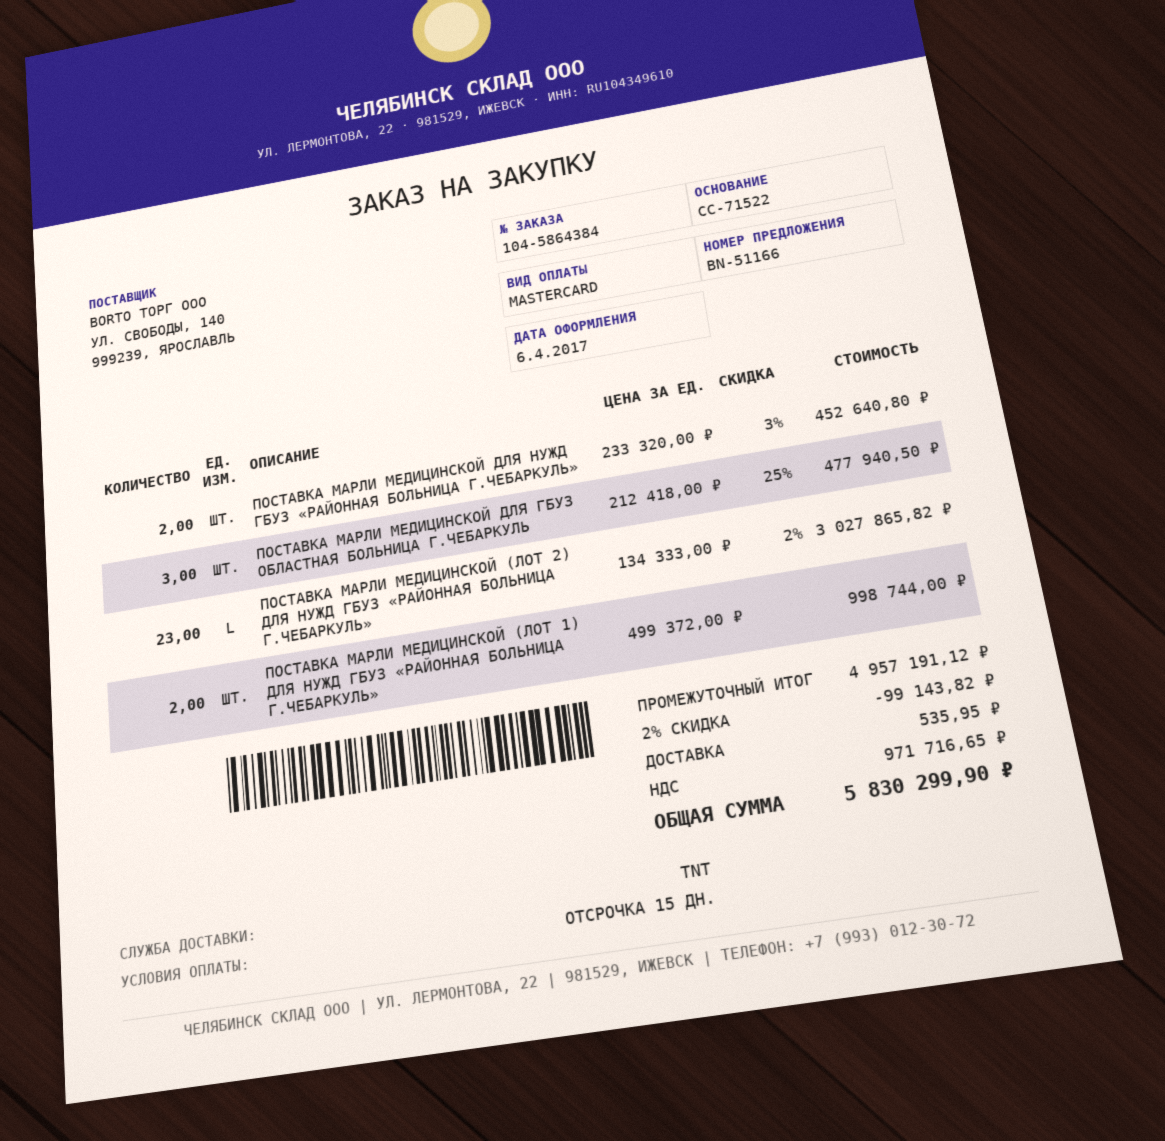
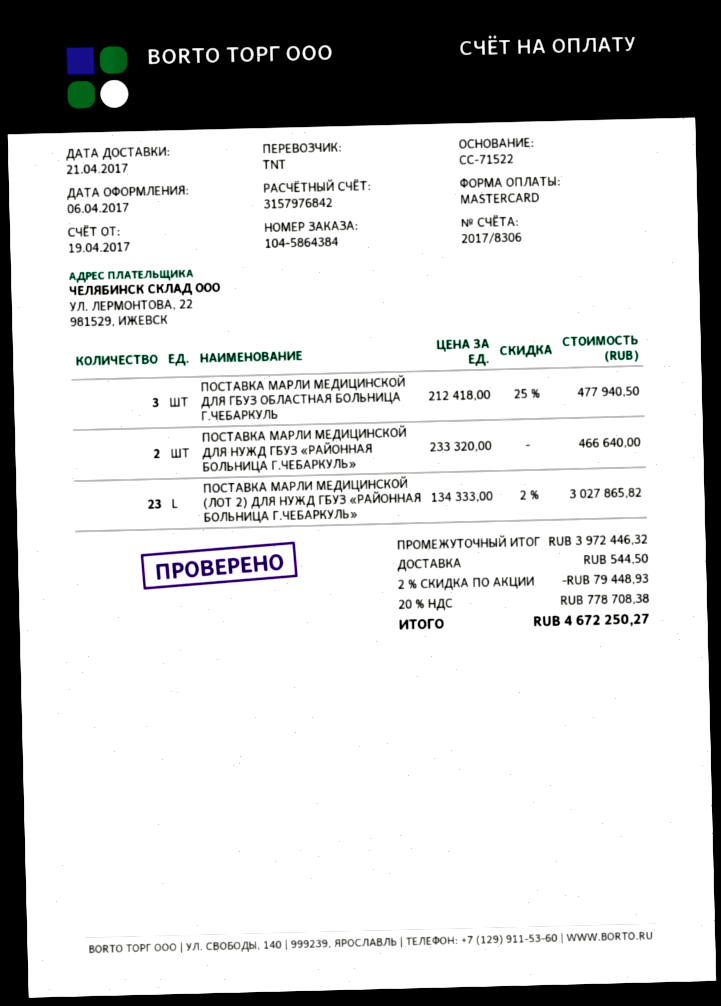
ПОСТАВКА МАРЛИ МЕДИЦИНСКОЙ ДЛЯ НУЖД ГБУЗ «РАЙОННАЯ БОЛЬНИЦА Г.ЧЕБАРКУЛЬ»: 2 x 233320.00 - 3% = 452640.80 -> 2 x 233320.00 = 466640.00
ПОСТАВКА МАРЛИ МЕДИЦИНСКОЙ (ЛОТ 1) ДЛЯ НУЖД ГБУЗ «РАЙОННАЯ БОЛЬНИЦА Г.ЧЕБАРКУЛЬ»: 2 x 499372.00 = 998744.00 -> none
subtotal: 4957191.12 -> 3972446.32
discount: 2% = 99143.82 -> 2% = 79448.93
shipping: 535.95 -> 544.50
tax: 971716.65 -> 778708.38
total: 5830299.90 -> 4672250.27

